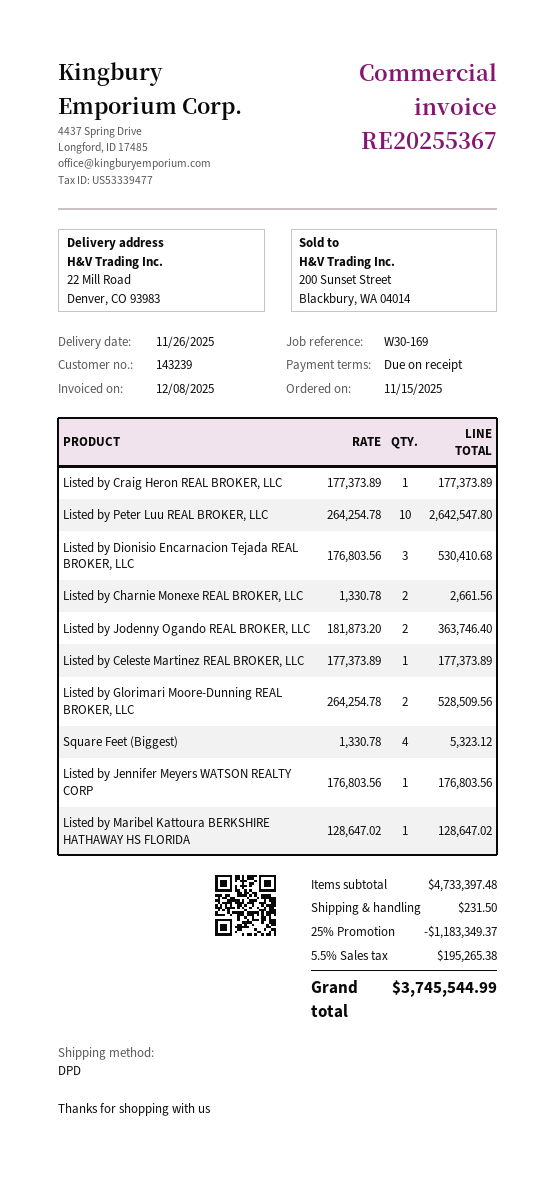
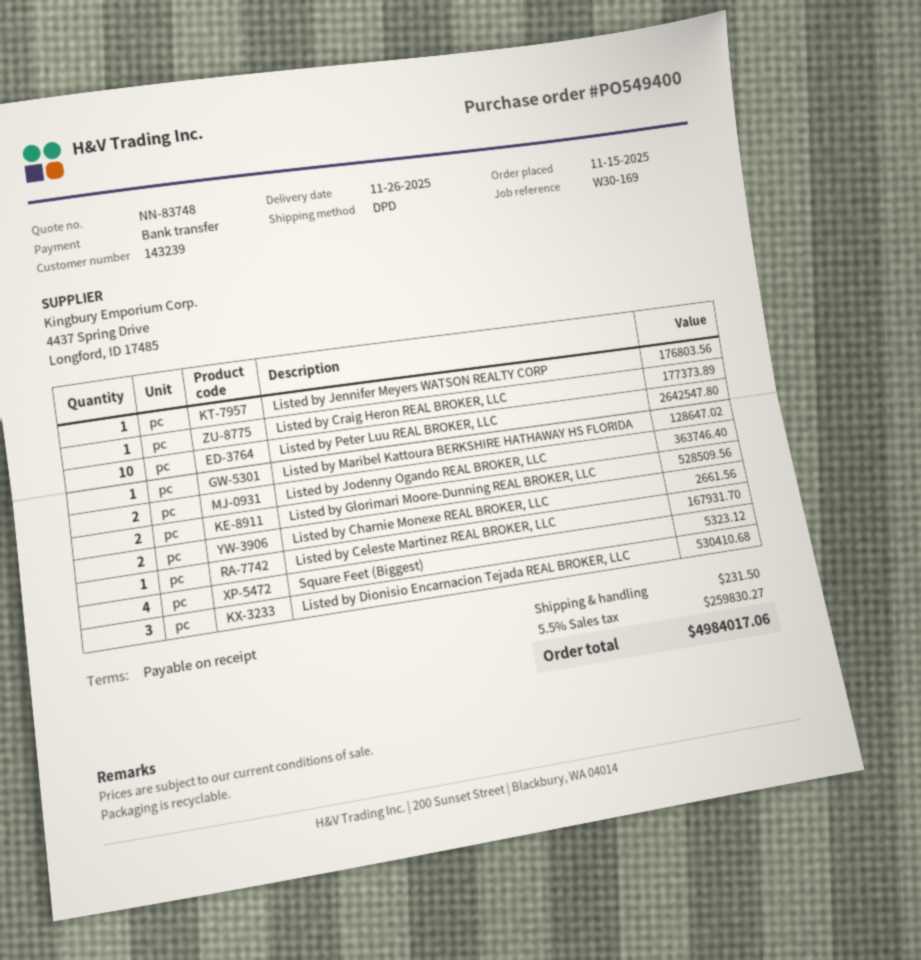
Listed by Celeste Martinez REAL BROKER, LLC: 1 for 177373.89 -> 1 for 167931.70
discount: 25% = 1183349.37 -> none
tax: 5.5% = 195265.38 -> 5.5% = 259830.27
total: 3745544.99 -> 4984017.06

